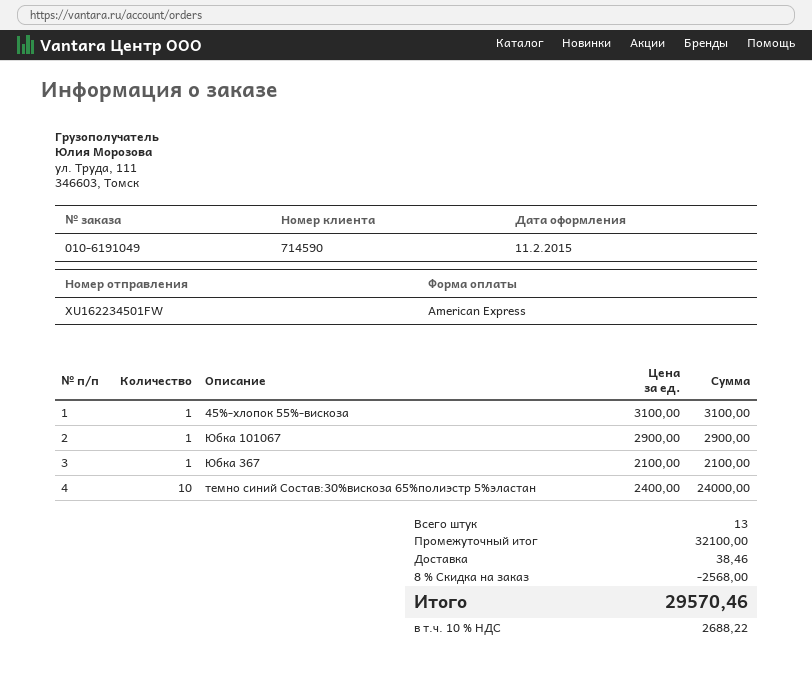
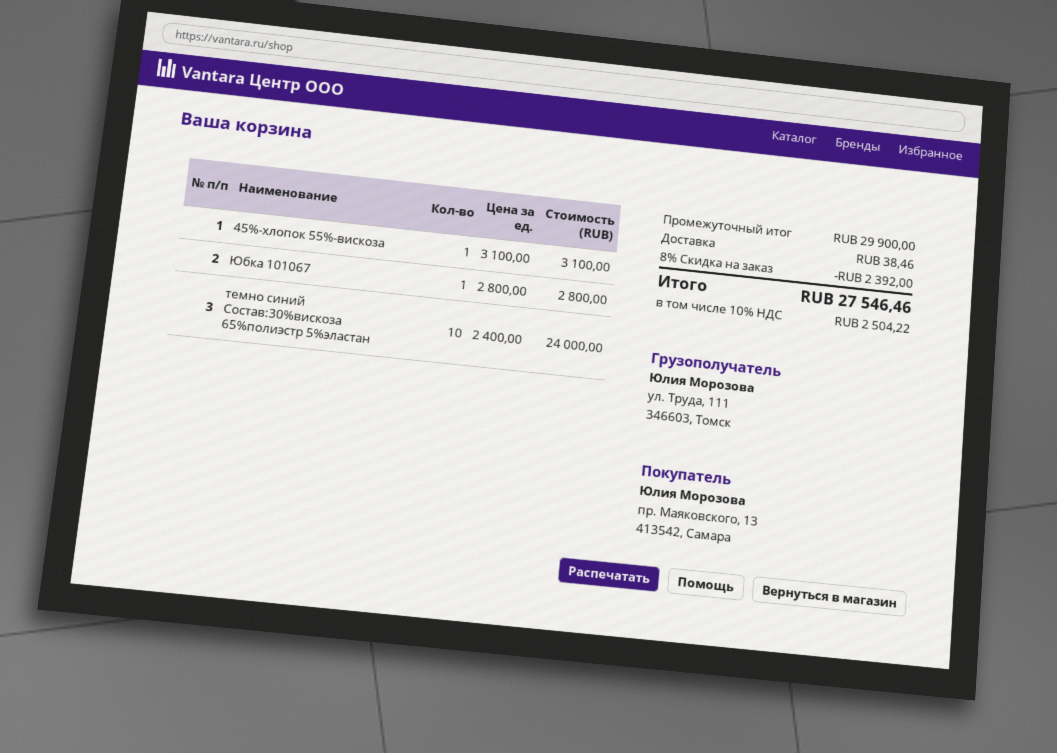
Юбка 101067: 1 x 2900.00 = 2900.00 -> 1 x 2800.00 = 2800.00
Юбка 367: 1 x 2100.00 = 2100.00 -> none
subtotal: 32100.00 -> 29900.00
discount: 8% = 2568.00 -> 8% = 2392.00
tax: 10% = 2688.22 -> 10% = 2504.22
total: 29570.46 -> 27546.46

